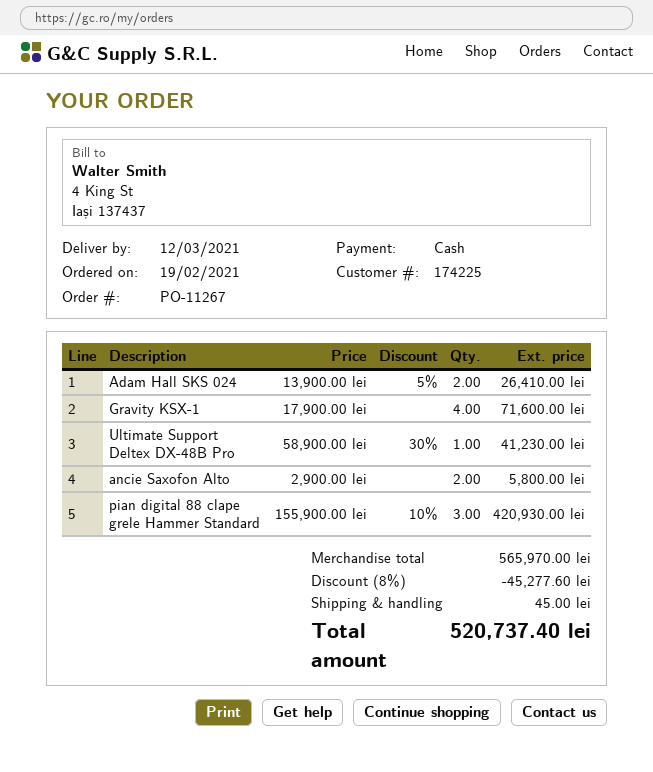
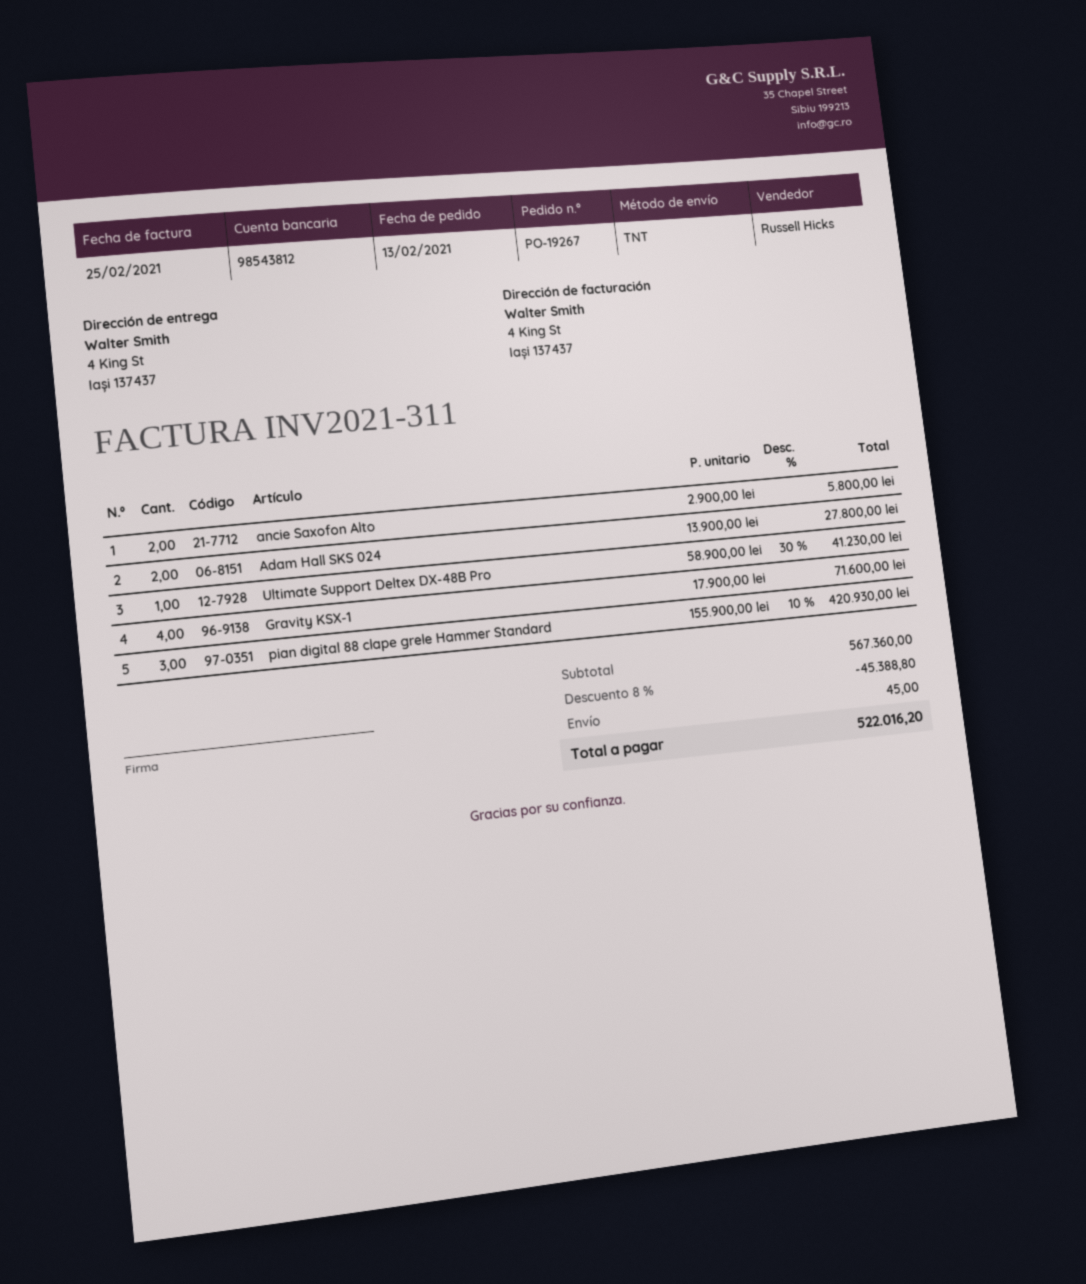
order number: PO-11267 -> PO-19267
order date: 2021-02-19 -> 2021-02-13
Adam Hall SKS 024: 2 x 13900.00 - 5% = 26410.00 -> 2 x 13900.00 = 27800.00
subtotal: 565970.00 -> 567360.00
discount: 8% = 45277.60 -> 8% = 45388.80
total: 520737.40 -> 522016.20

